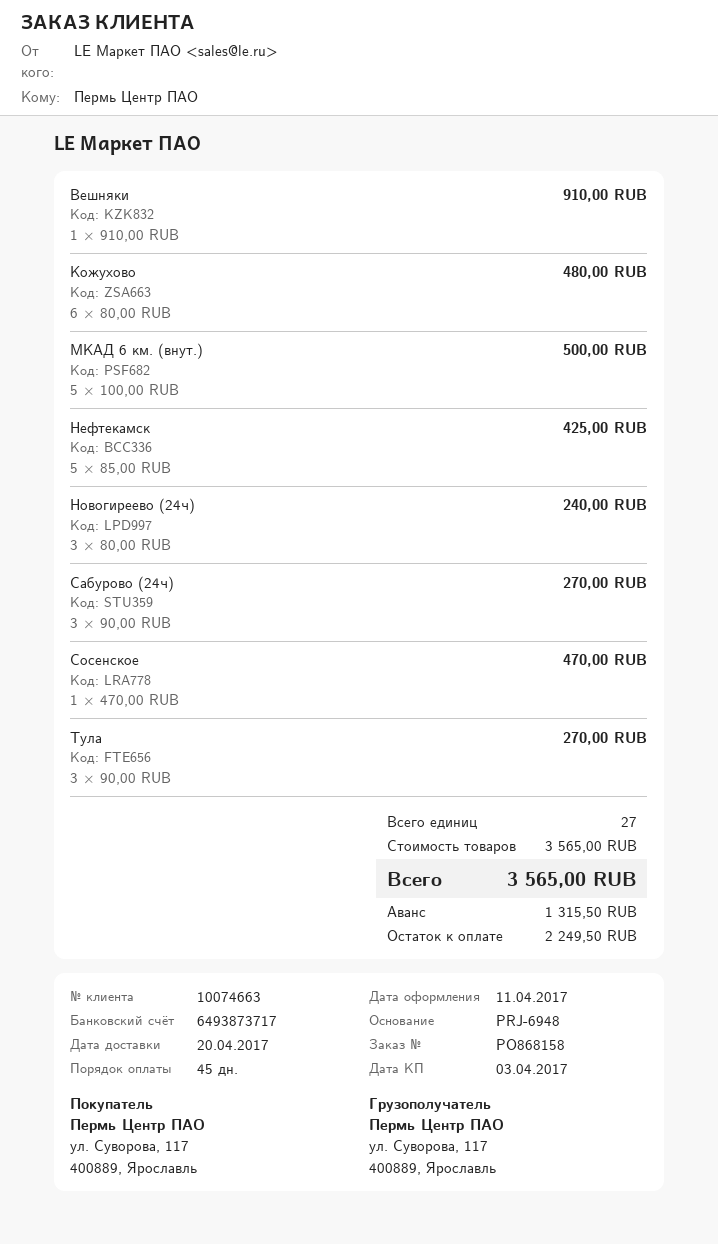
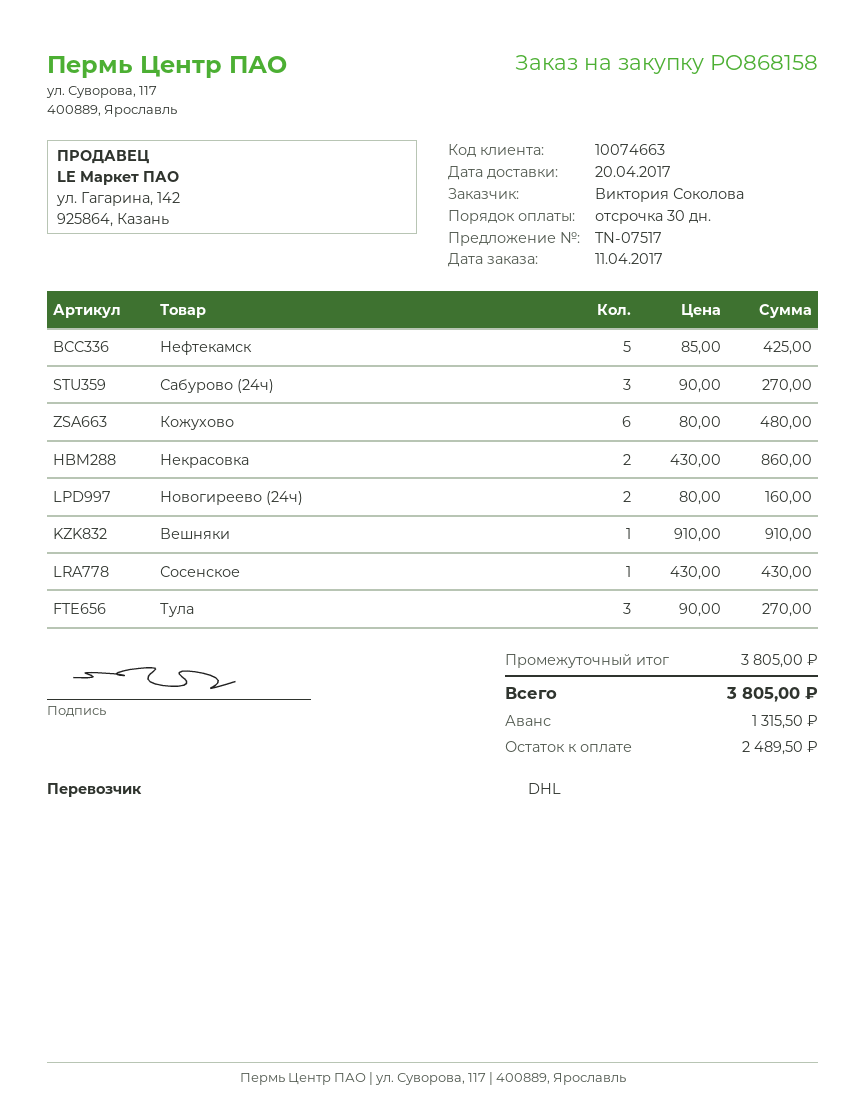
payment terms: 45 days -> 30 days
МКАД 6 км. (внут.): 5 x 100.00 = 500.00 -> none
Новогиреево (24ч): 3 x 80.00 = 240.00 -> 2 x 80.00 = 160.00
Сосенское: 1 x 470.00 = 470.00 -> 1 x 430.00 = 430.00
Некрасовка: none -> 2 x 430.00 = 860.00
subtotal: 3565.00 -> 3805.00
total: 3565.00 -> 3805.00
balance: 2249.50 -> 2489.50

